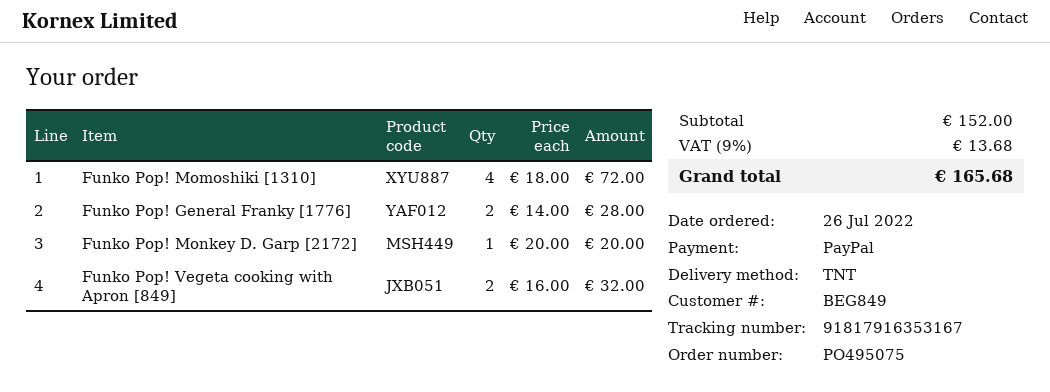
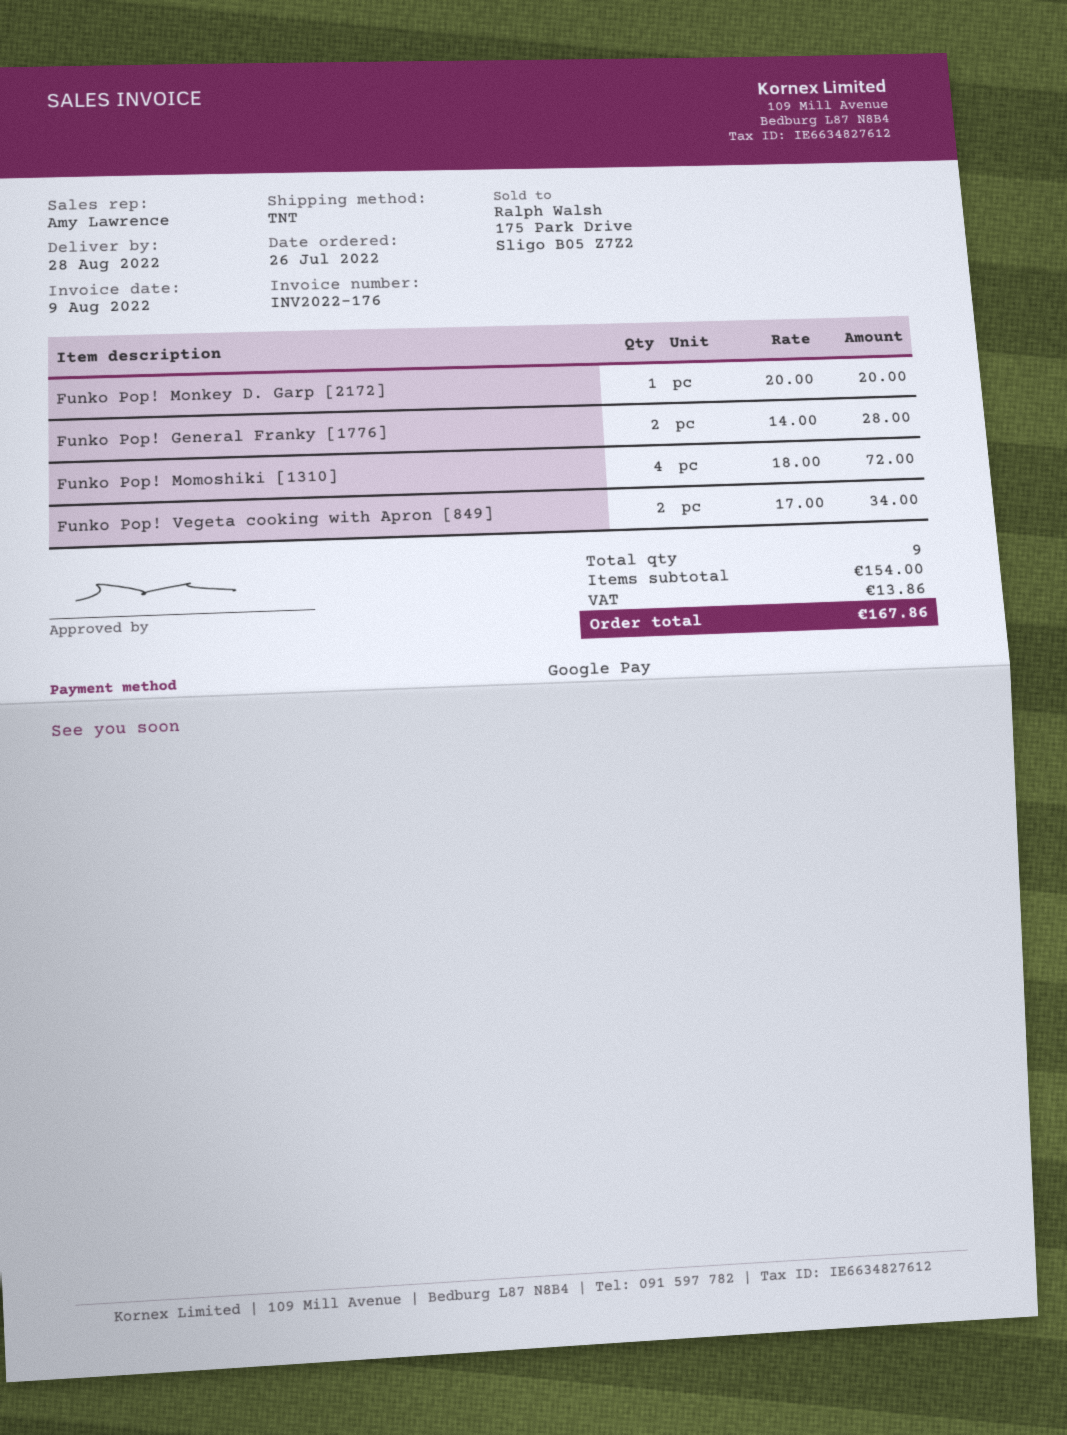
payment method: PayPal -> Google Pay
Funko Pop! Vegeta cooking with Apron [849]: 2 x 16.00 = 32.00 -> 2 x 17.00 = 34.00
subtotal: 152.00 -> 154.00
tax: 13.68 -> 13.86
total: 165.68 -> 167.86

